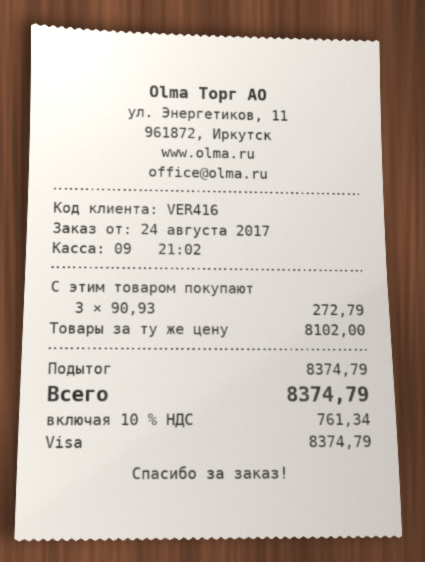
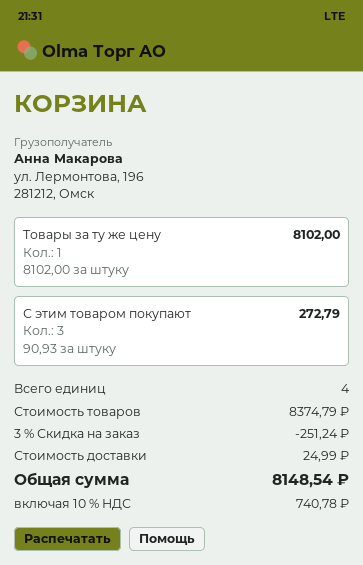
discount: none -> 3% = 251.24
shipping: none -> 24.99
tax: 10% = 761.34 -> 10% = 740.78
total: 8374.79 -> 8148.54

